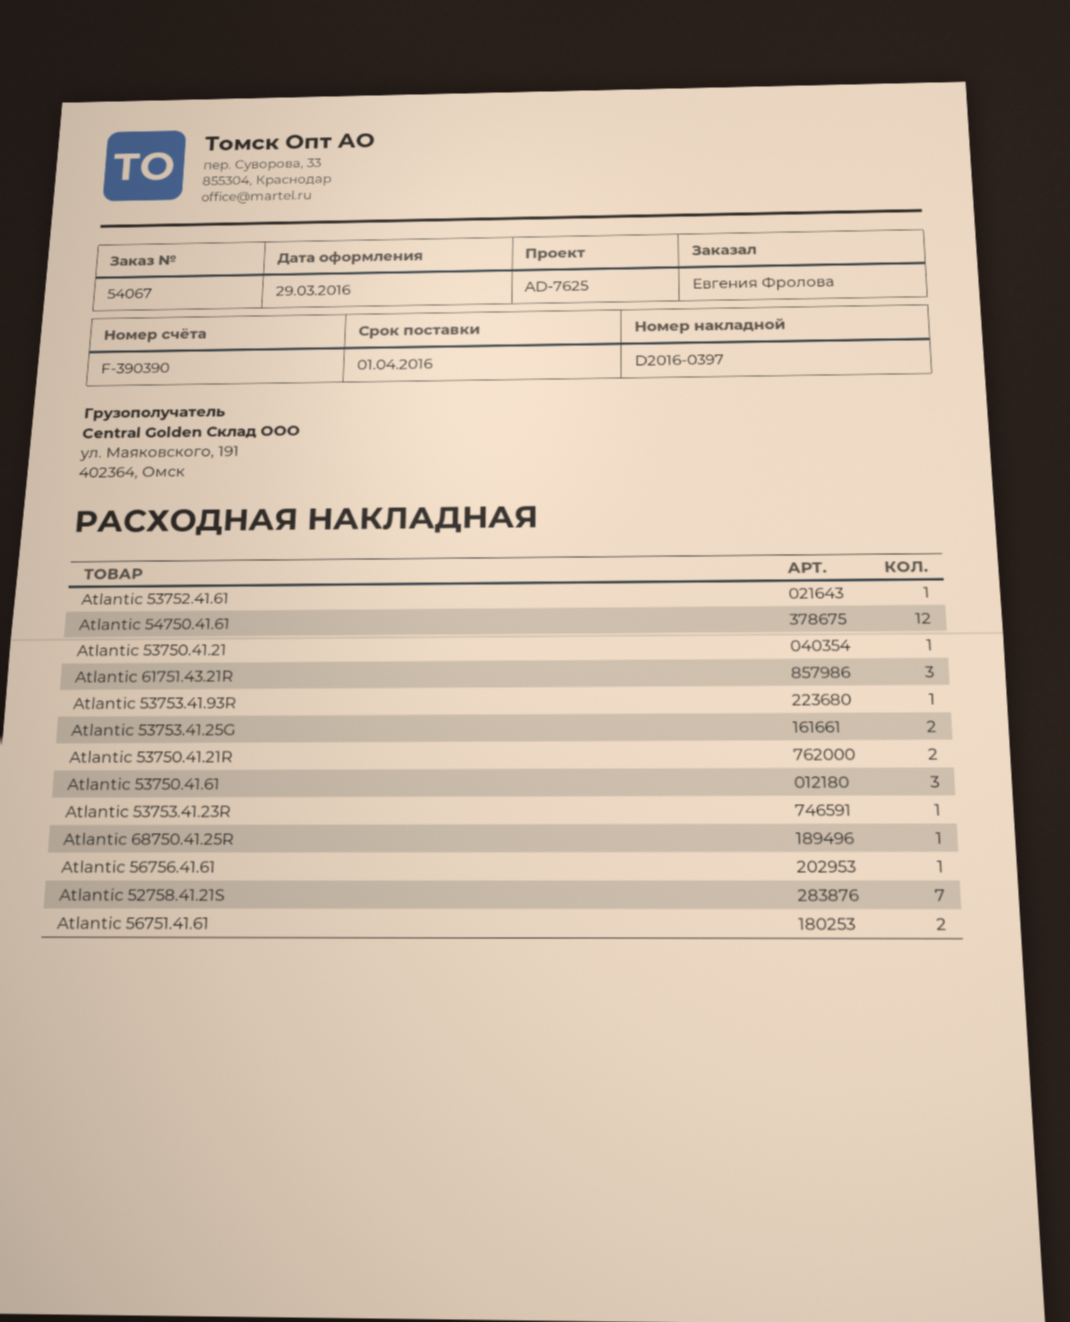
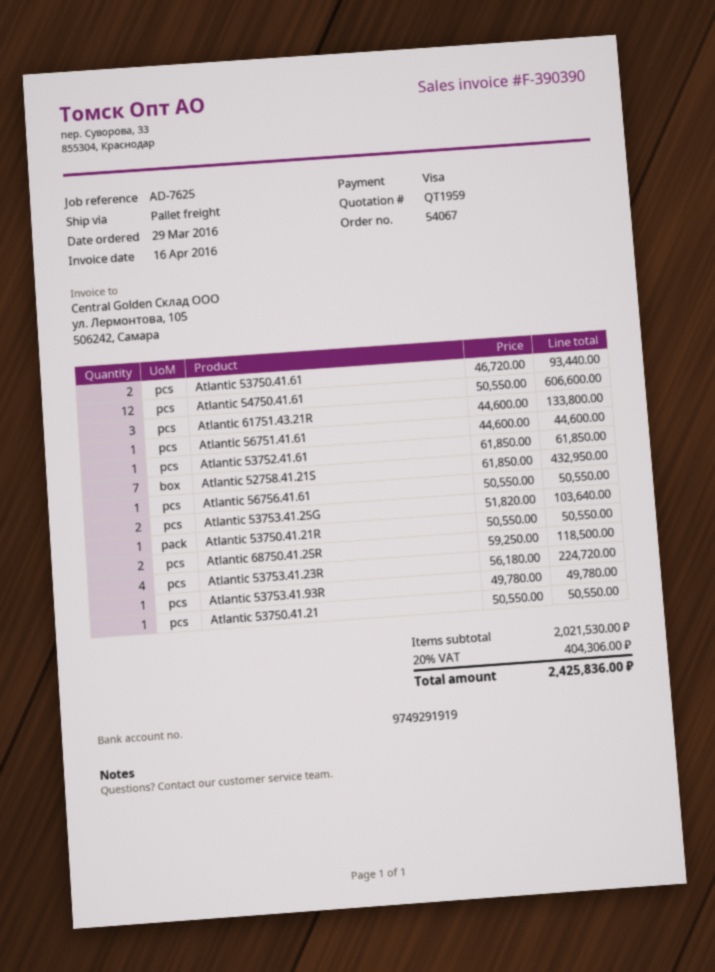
Atlantic 53750.41.21R: 2 -> 1
Atlantic 53750.41.61: 3 -> 2
Atlantic 53753.41.23R: 1 -> 4
Atlantic 68750.41.25R: 1 -> 2
Atlantic 56751.41.61: 2 -> 1

